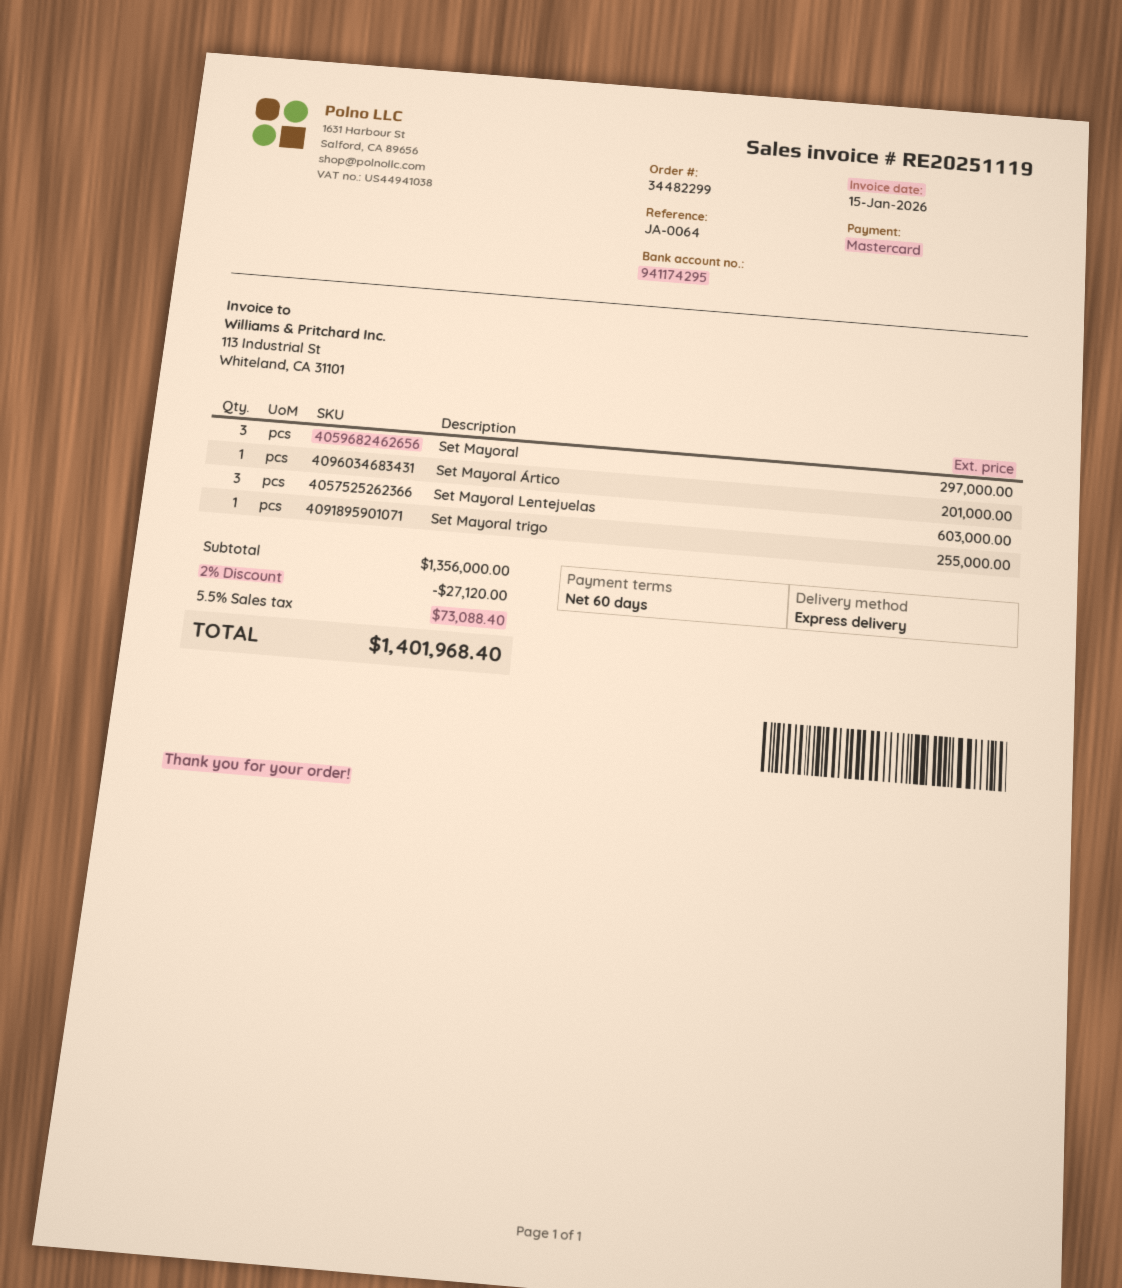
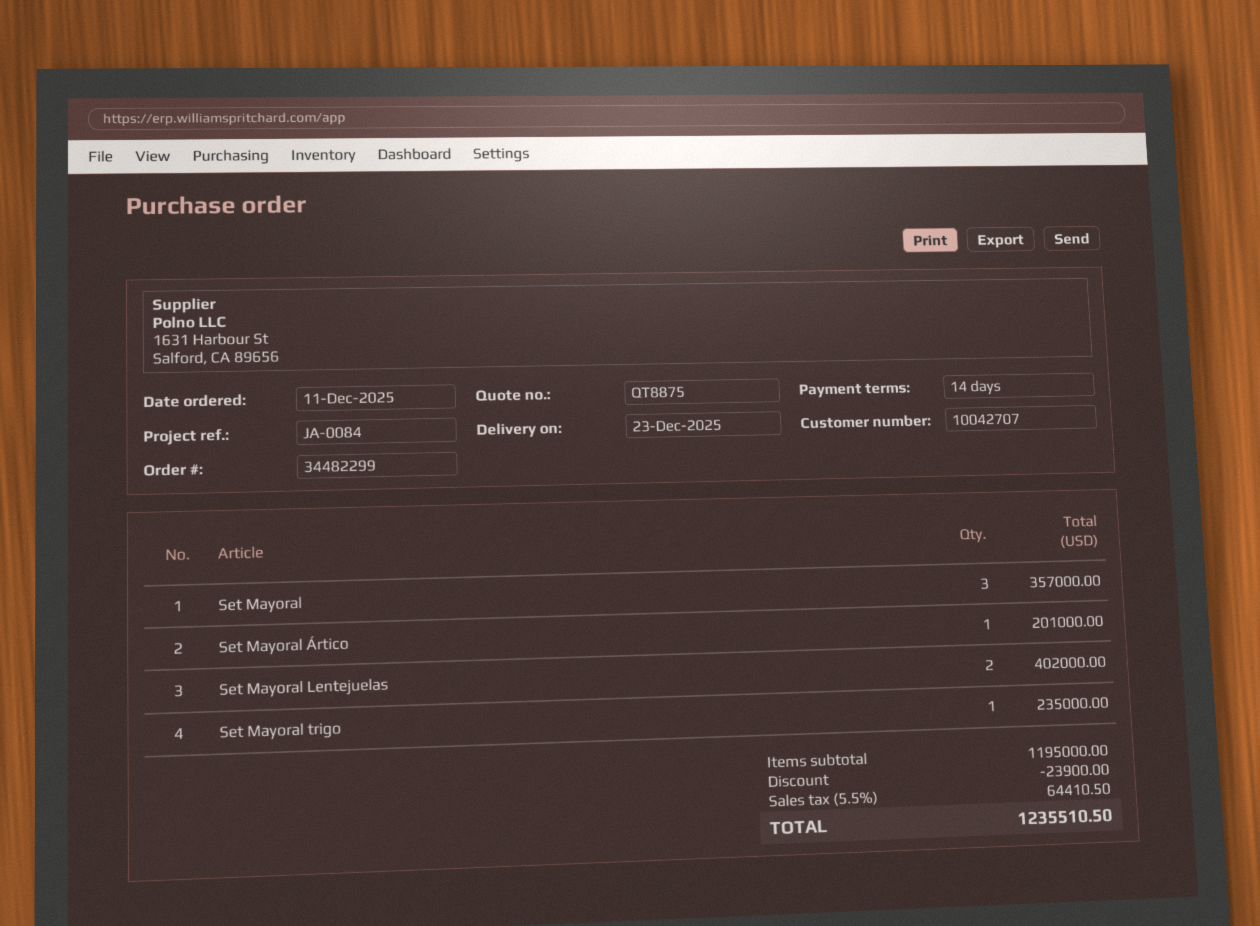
payment terms: 60 days -> 14 days
reference: JA-0064 -> JA-0084
Set Mayoral: 3 for 297000.00 -> 3 for 357000.00
Set Mayoral Lentejuelas: 3 for 603000.00 -> 2 for 402000.00
Set Mayoral trigo: 1 for 255000.00 -> 1 for 235000.00
subtotal: 1356000.00 -> 1195000.00
discount: 27120.00 -> 23900.00
tax: 5.5% = 73088.40 -> 5.5% = 64410.50
total: 1401968.40 -> 1235510.50

